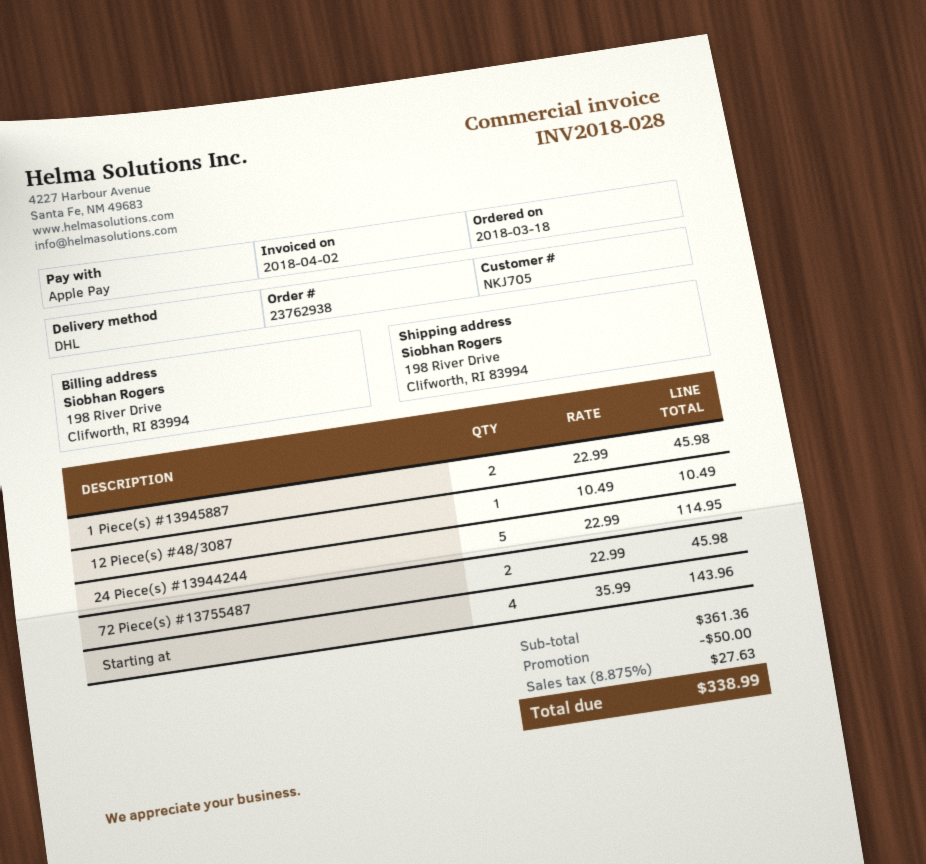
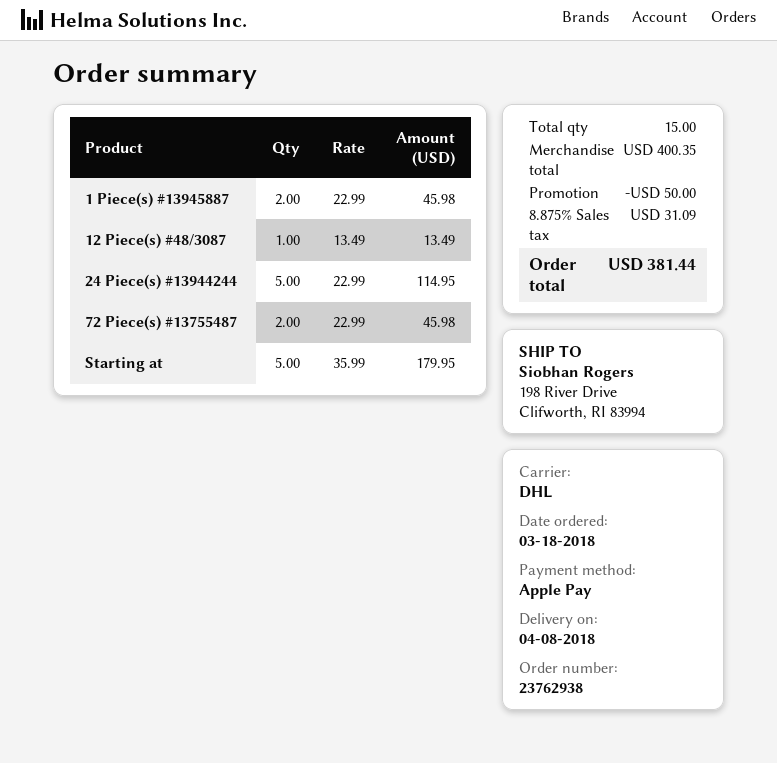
12 Piece(s) #48/3087: 1 x 10.49 = 10.49 -> 1 x 13.49 = 13.49
Starting at: 4 x 35.99 = 143.96 -> 5 x 35.99 = 179.95
subtotal: 361.36 -> 400.35
tax: 8.875% = 27.63 -> 8.875% = 31.09
total: 338.99 -> 381.44

